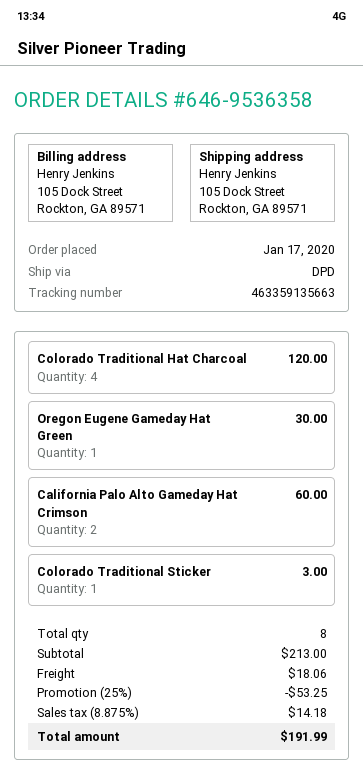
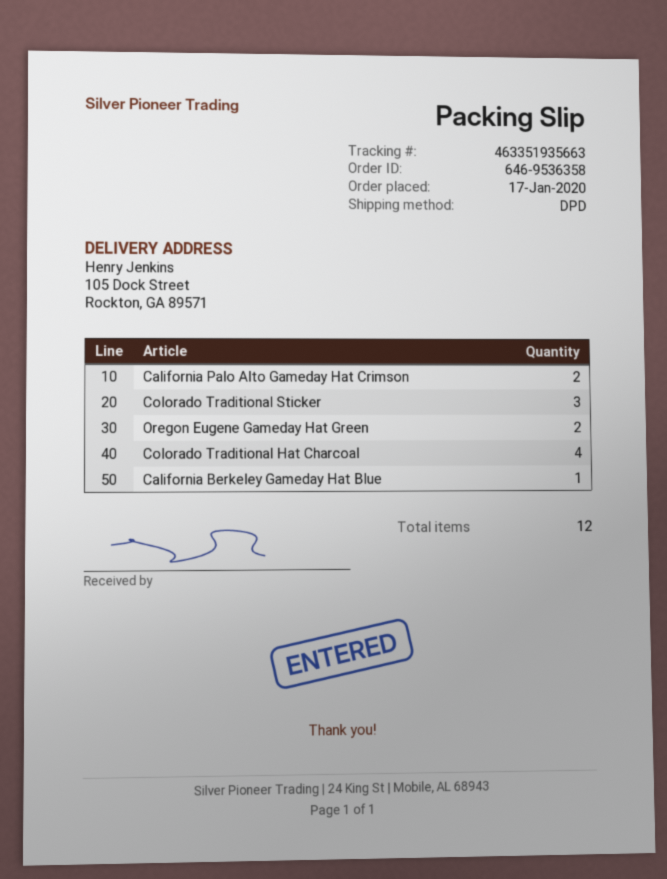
tracking number: 463359135663 -> 463351935663
Oregon Eugene Gameday Hat Green: 1 -> 2
Colorado Traditional Sticker: 1 -> 3
California Berkeley Gameday Hat Blue: none -> 1
total quantity: 8 -> 12

